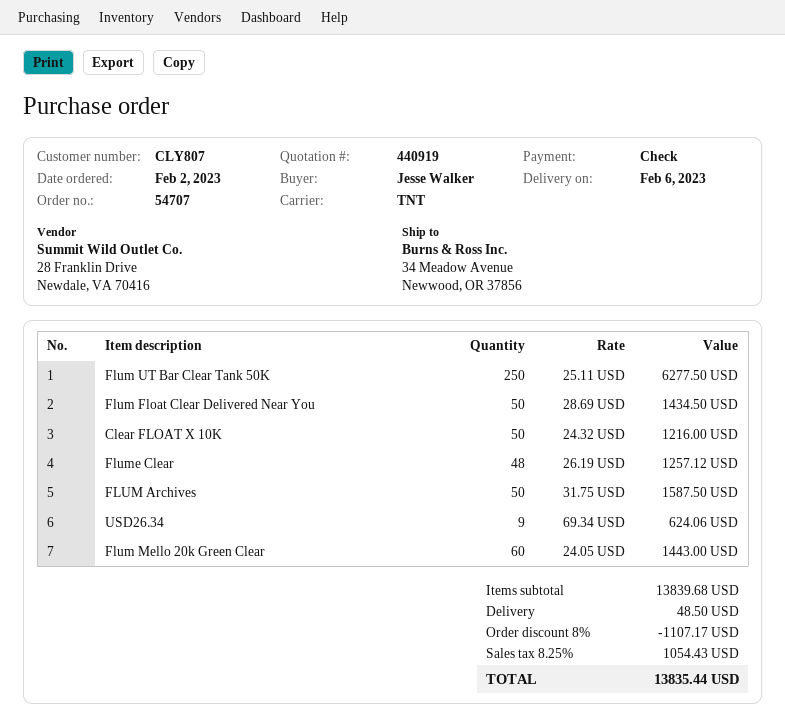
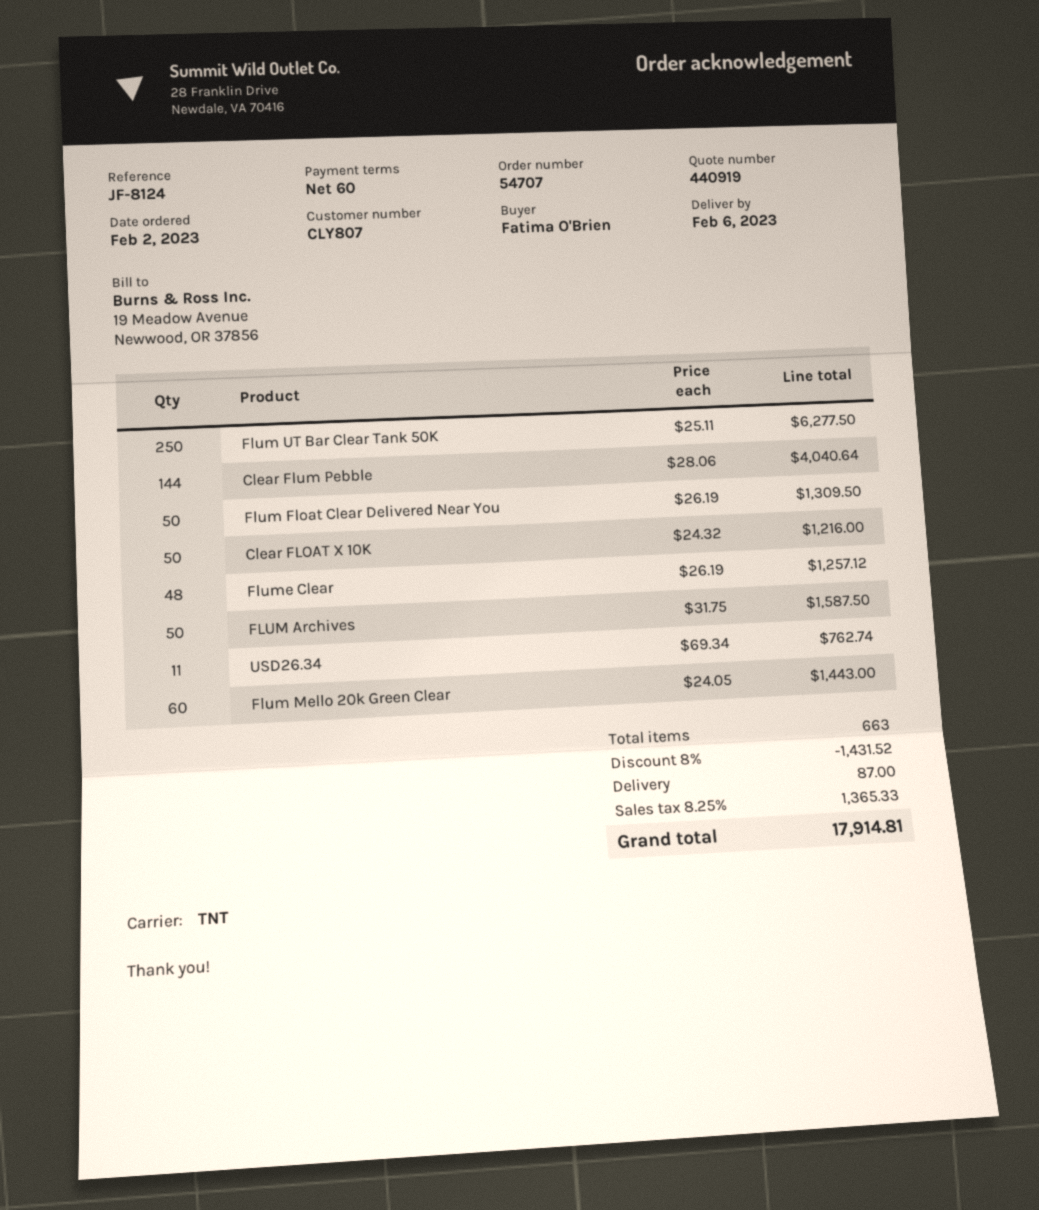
ordered by: Jesse Walker -> Fatima O'Brien
Flum Float Clear Delivered Near You: 50 x 28.69 = 1434.50 -> 50 x 26.19 = 1309.50
USD26.34: 9 x 69.34 = 624.06 -> 11 x 69.34 = 762.74
Clear Flum Pebble: none -> 144 x 28.06 = 4040.64
discount: 8% = 1107.17 -> 8% = 1431.52
shipping: 48.50 -> 87.00
tax: 8.25% = 1054.43 -> 8.25% = 1365.33
total: 13835.44 -> 17914.81

